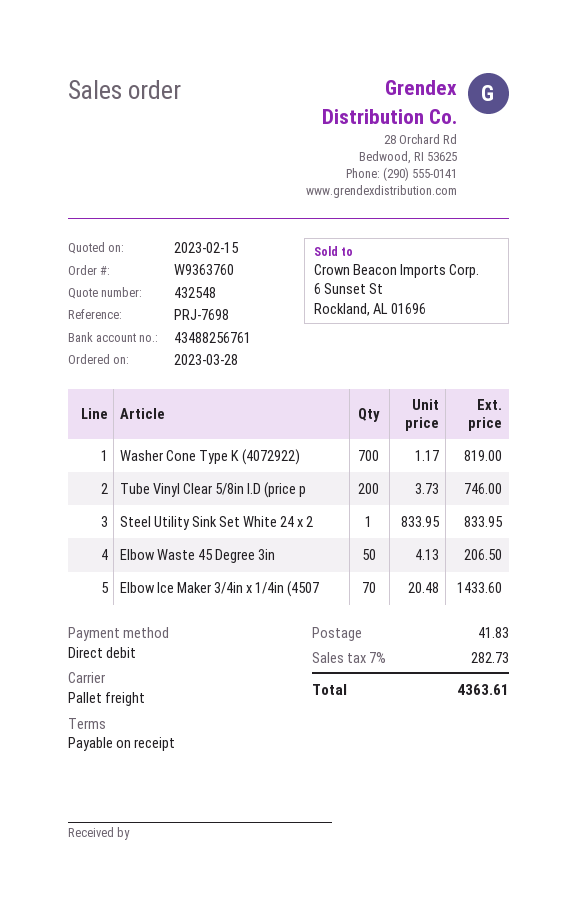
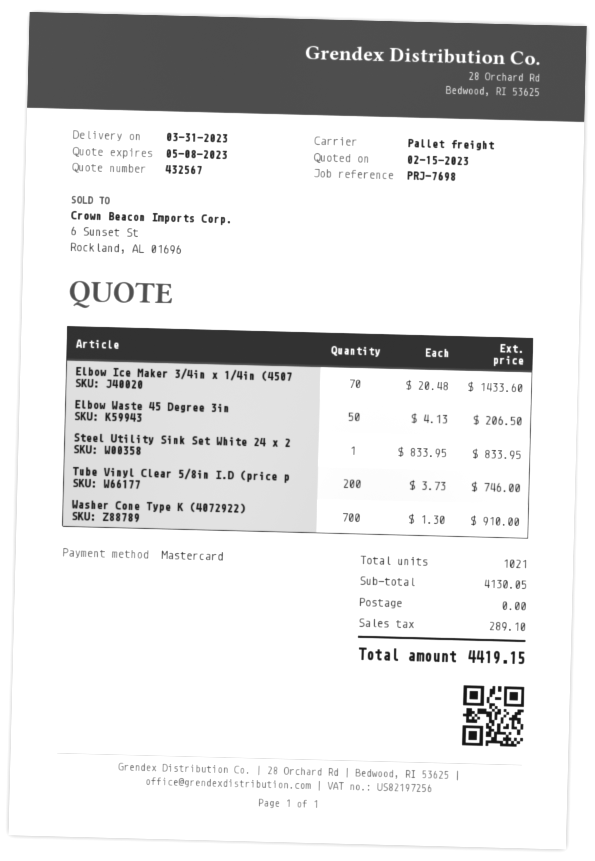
quote number: 432548 -> 432567
payment method: direct debit -> Mastercard
Washer Cone Type K (4072922): 700 x 1.17 = 819.00 -> 700 x 1.30 = 910.00
shipping: 41.83 -> 0.00
tax: 282.73 -> 289.10
total: 4363.61 -> 4419.15

